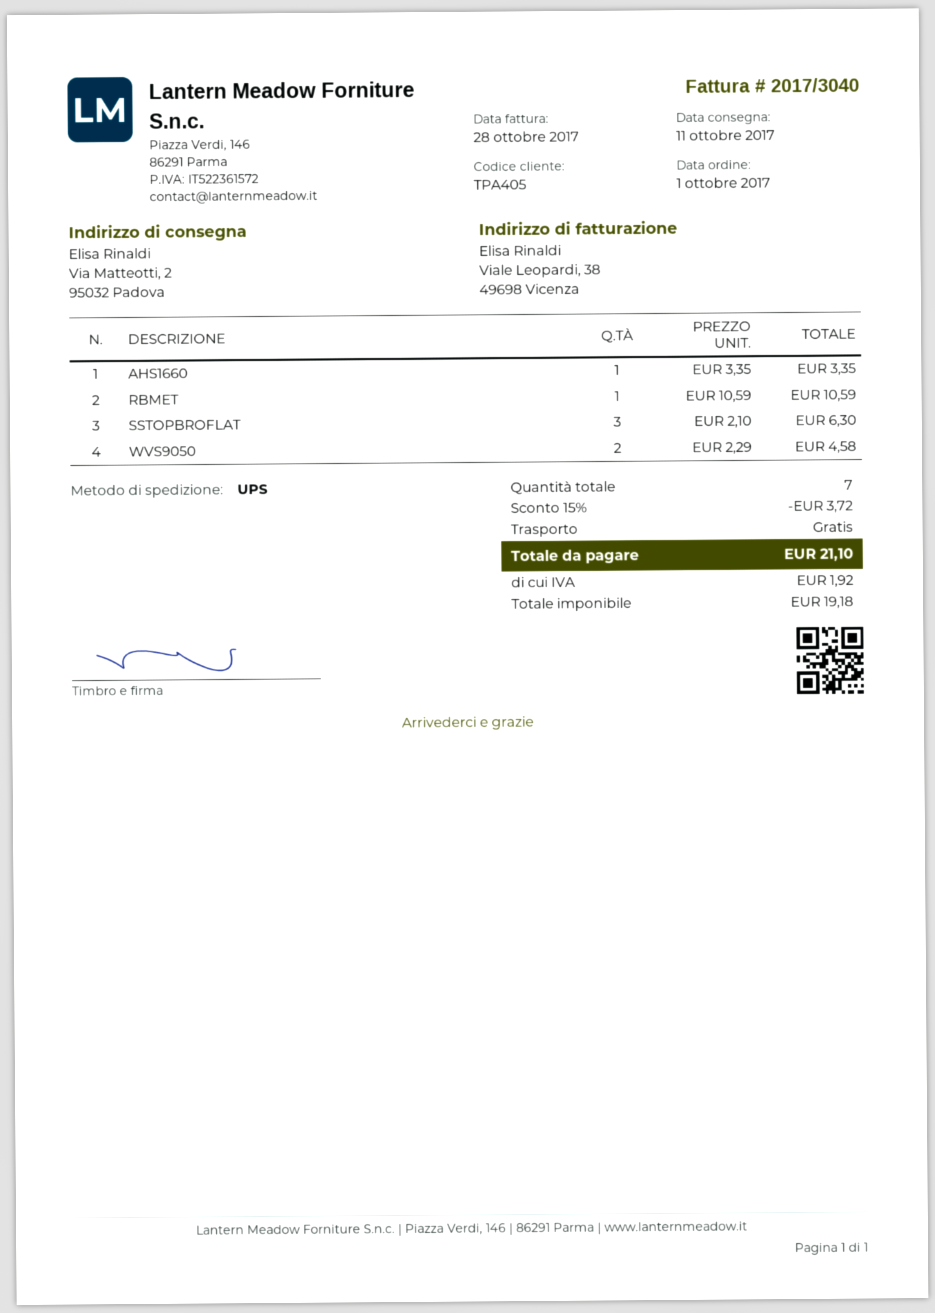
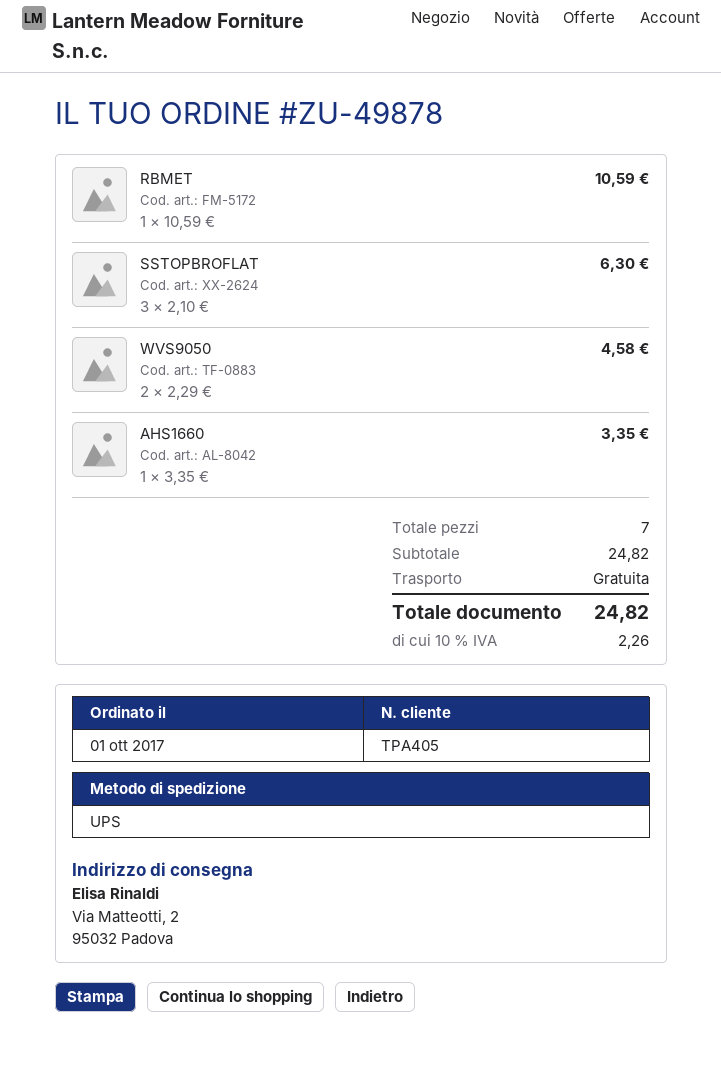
discount: 15% = 3.72 -> none
tax: 1.92 -> 2.26
total: 21.10 -> 24.82

